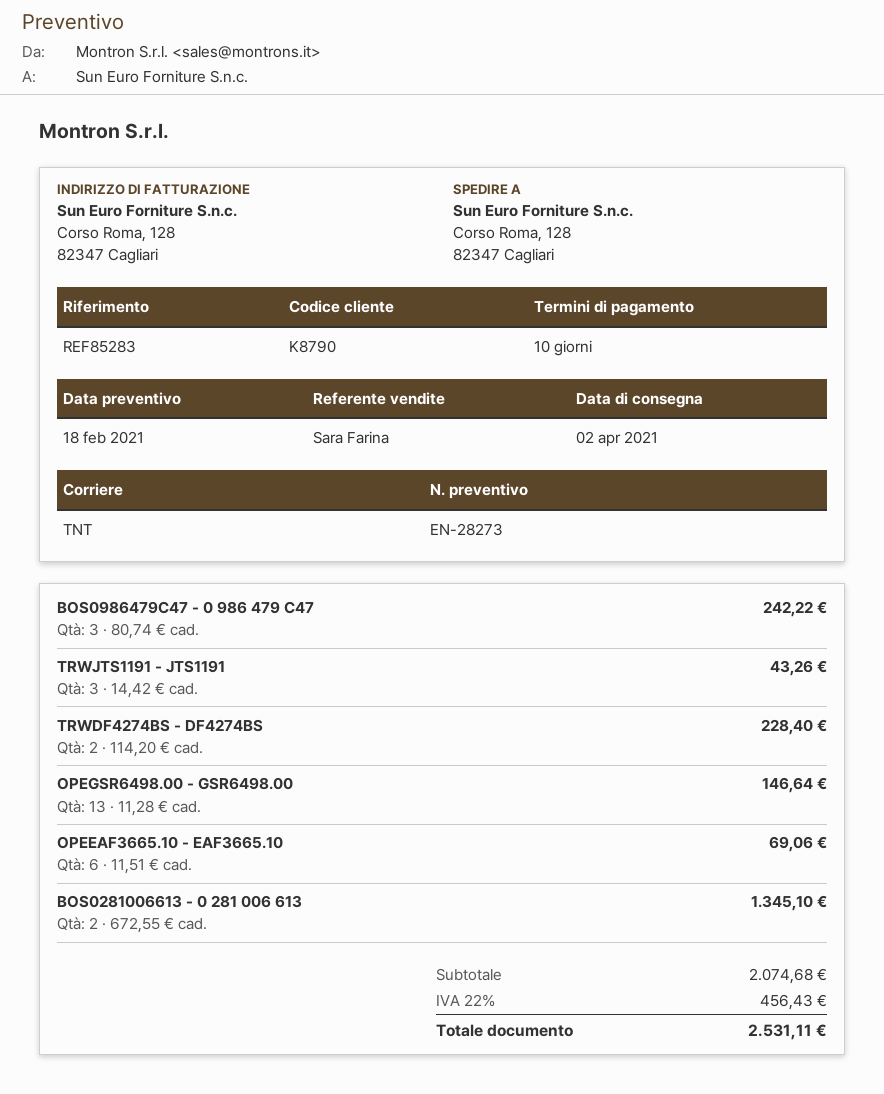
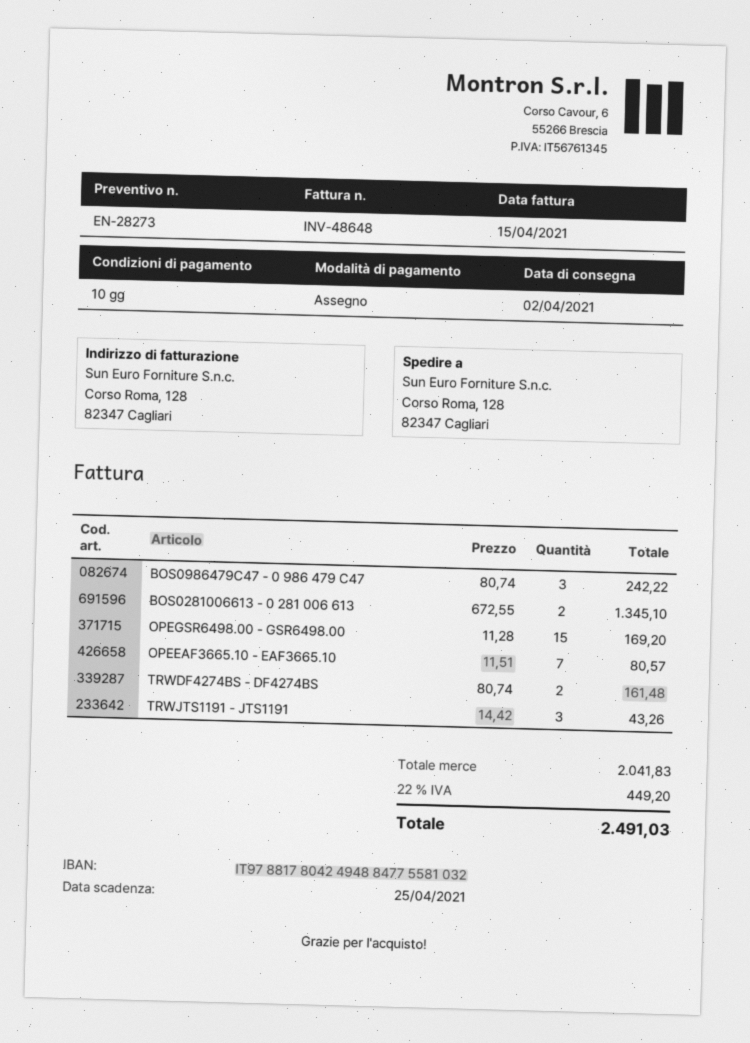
TRWDF4274BS - DF4274BS: 2 x 114.20 = 228.40 -> 2 x 80.74 = 161.48
OPEGSR6498.00 - GSR6498.00: 13 x 11.28 = 146.64 -> 15 x 11.28 = 169.20
OPEEAF3665.10 - EAF3665.10: 6 x 11.51 = 69.06 -> 7 x 11.51 = 80.57
subtotal: 2074.68 -> 2041.83
tax: 22% = 456.43 -> 22% = 449.20
total: 2531.11 -> 2491.03

